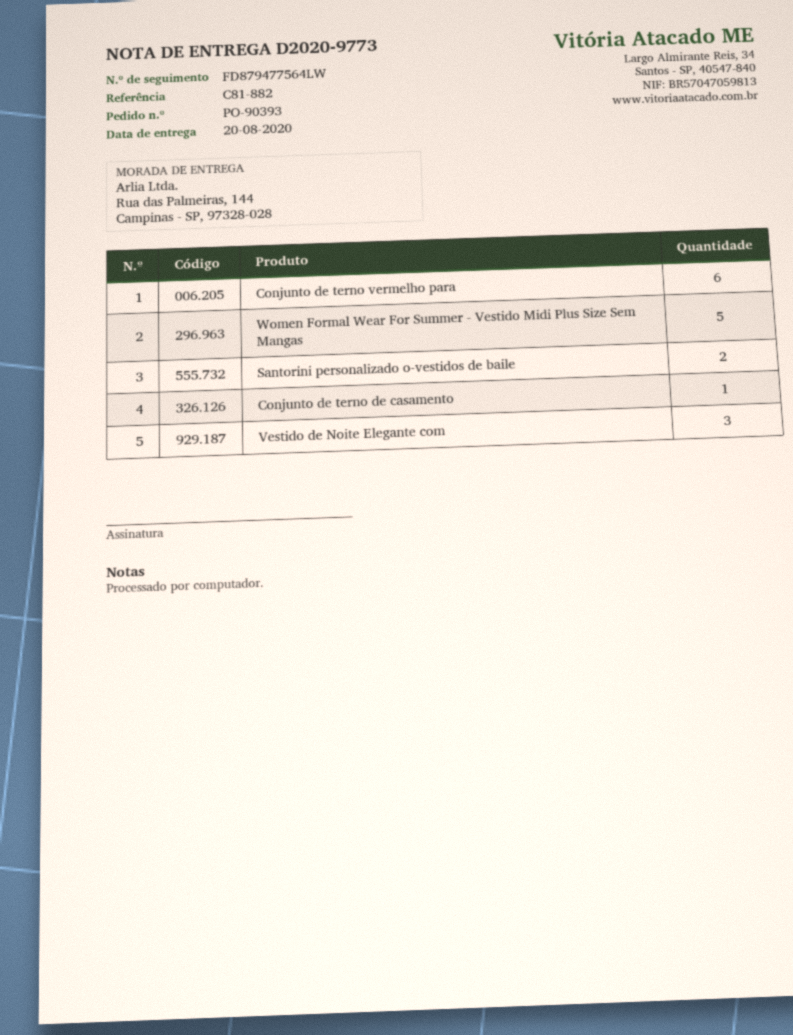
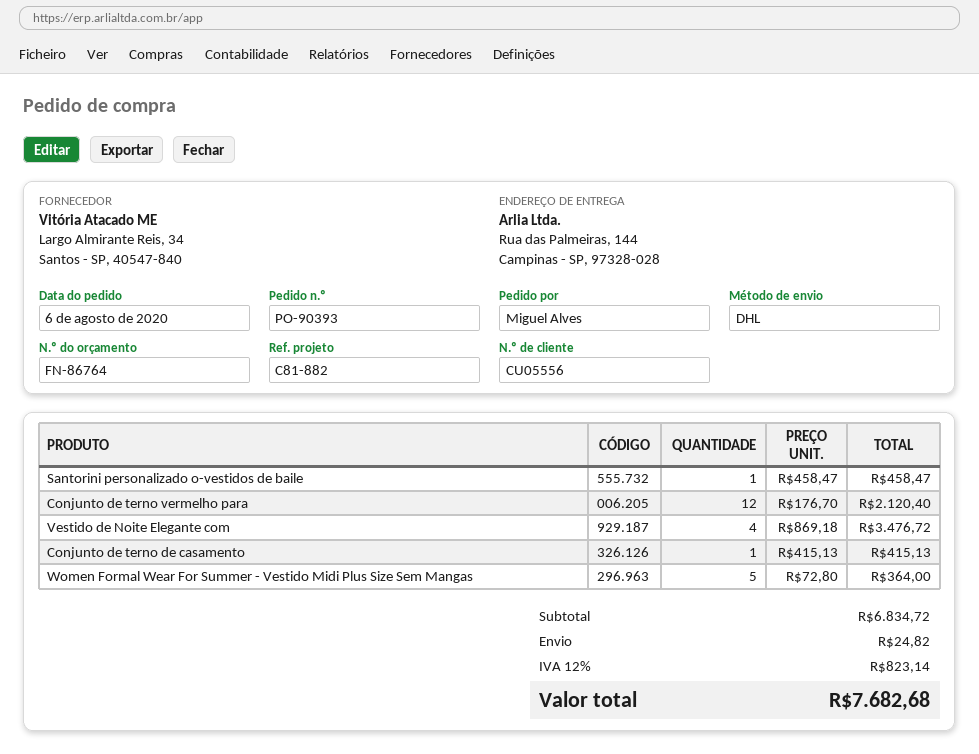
Conjunto de terno vermelho para: 6 -> 12
Santorini personalizado o-vestidos de baile: 2 -> 1
Vestido de Noite Elegante com: 3 -> 4

